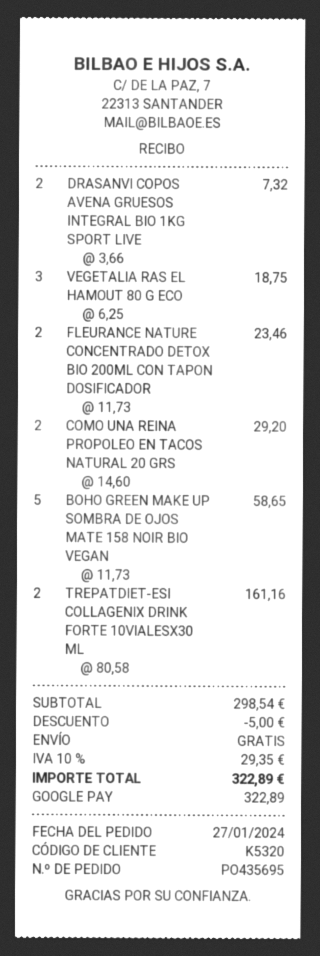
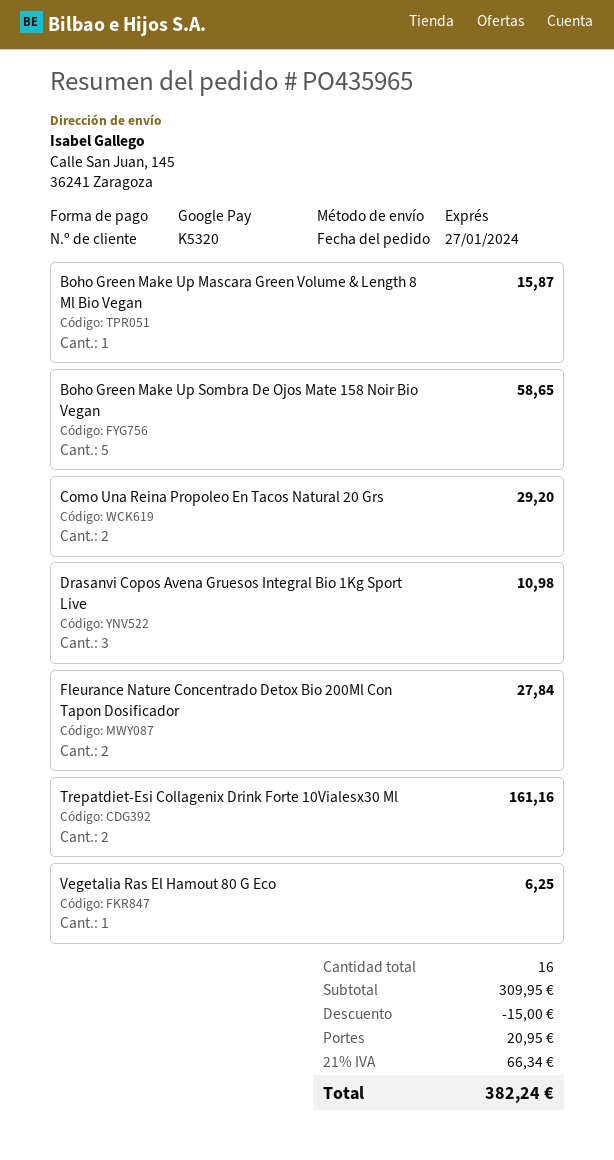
order number: PO435695 -> PO435965
DRASANVI COPOS AVENA GRUESOS INTEGRAL BIO 1KG SPORT LIVE: 2 for 7.32 -> 3 for 10.98
VEGETALIA RAS EL HAMOUT 80 G ECO: 3 for 18.75 -> 1 for 6.25
FLEURANCE NATURE CONCENTRADO DETOX BIO 200ML CON TAPON DOSIFICADOR: 2 for 23.46 -> 2 for 27.84
Boho Green Make Up Mascara Green Volume & Length 8 Ml Bio Vegan: none -> 1 for 15.87
subtotal: 298.54 -> 309.95
discount: 5.00 -> 15.00
shipping: 0.00 -> 20.95
tax: 10% = 29.35 -> 21% = 66.34
total: 322.89 -> 382.24

